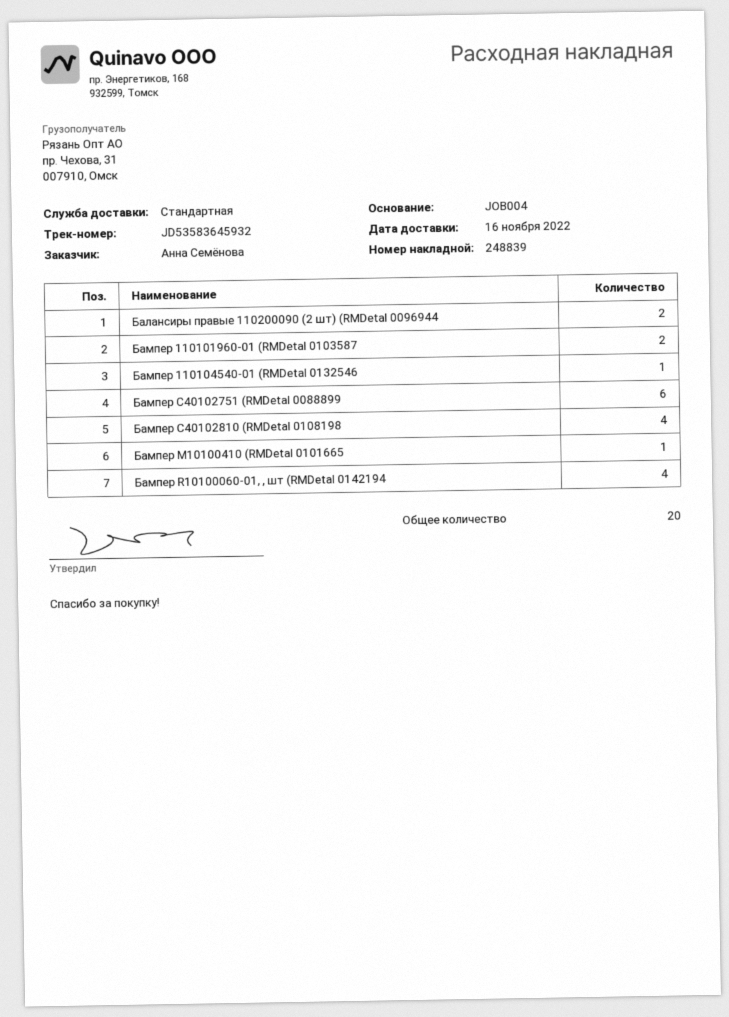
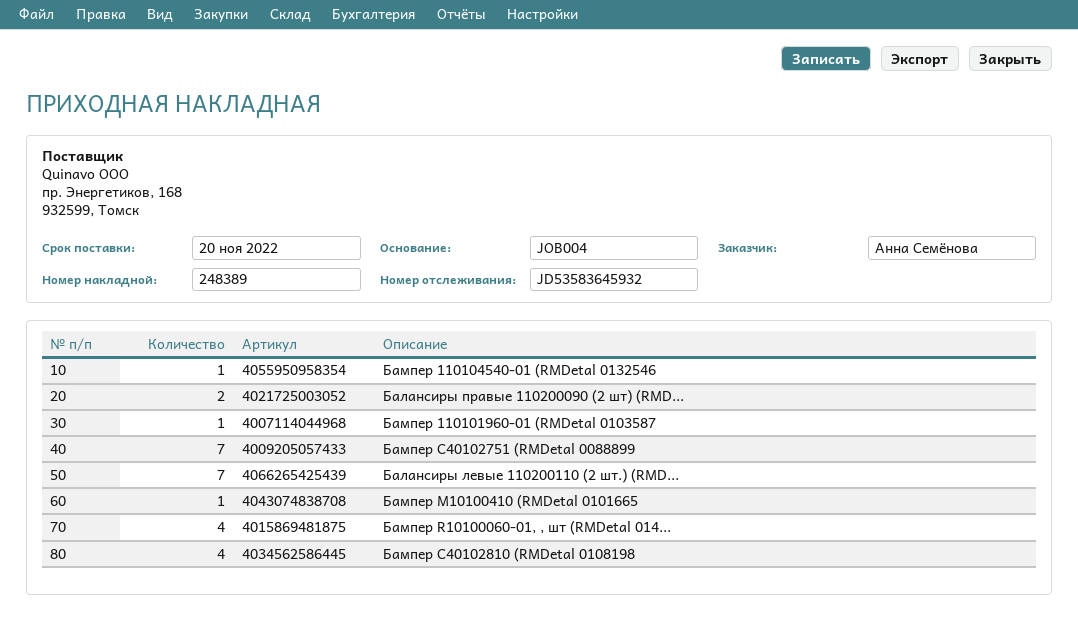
delivery note number: 248839 -> 248389
delivery date: 2022-11-16 -> 2022-11-20
Бампер 110101960-01 (RMDetal 0103587: 2 -> 1
Бампер C40102751 (RMDetal 0088899: 6 -> 7
Балансиры левые 110200110 (2 шт.) (RMD...: none -> 7

